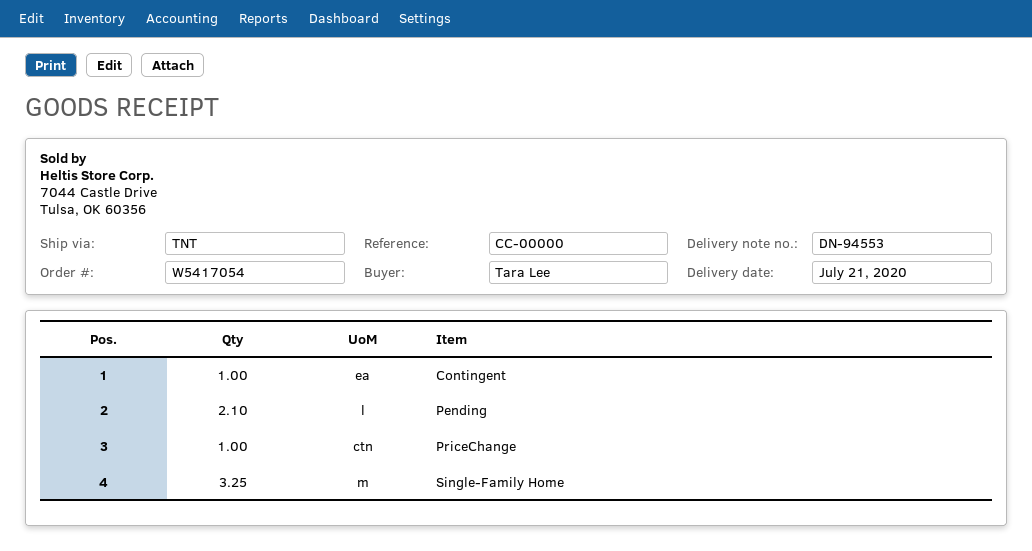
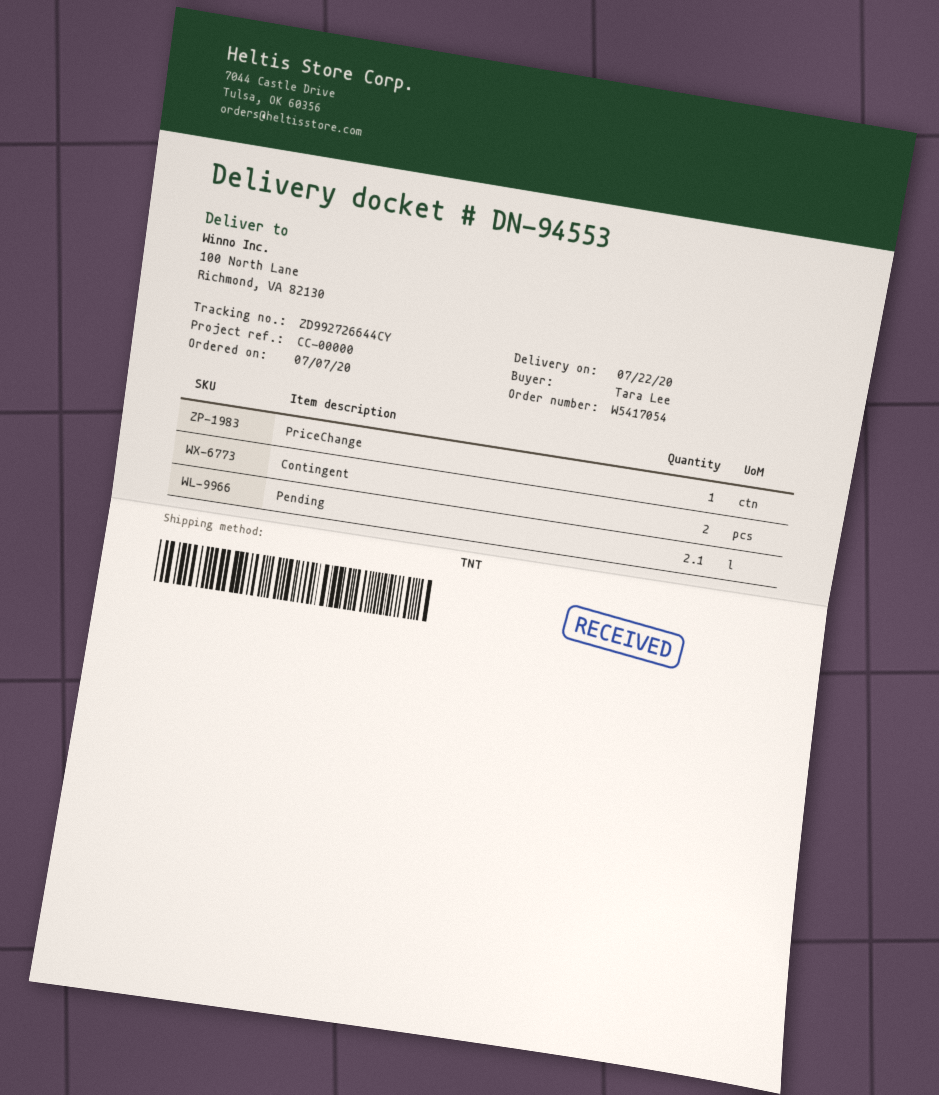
delivery date: 2020-07-21 -> 2020-07-22
Contingent: 1 -> 2
Single-Family Home: 3.25 -> none

